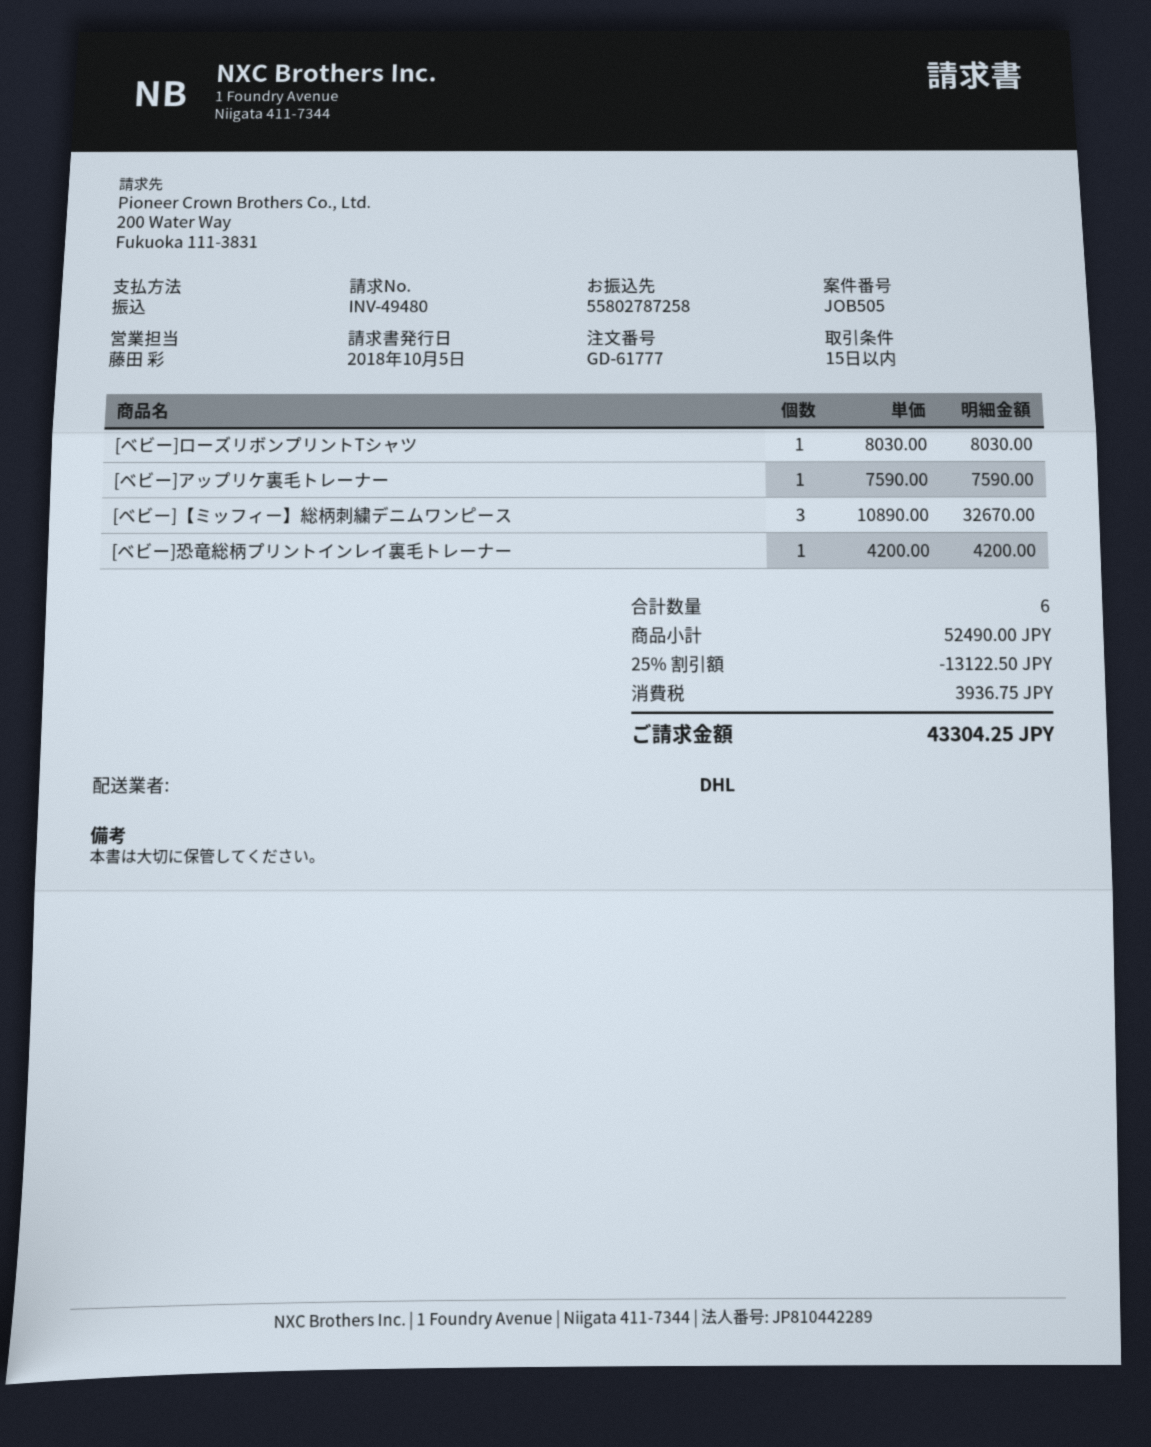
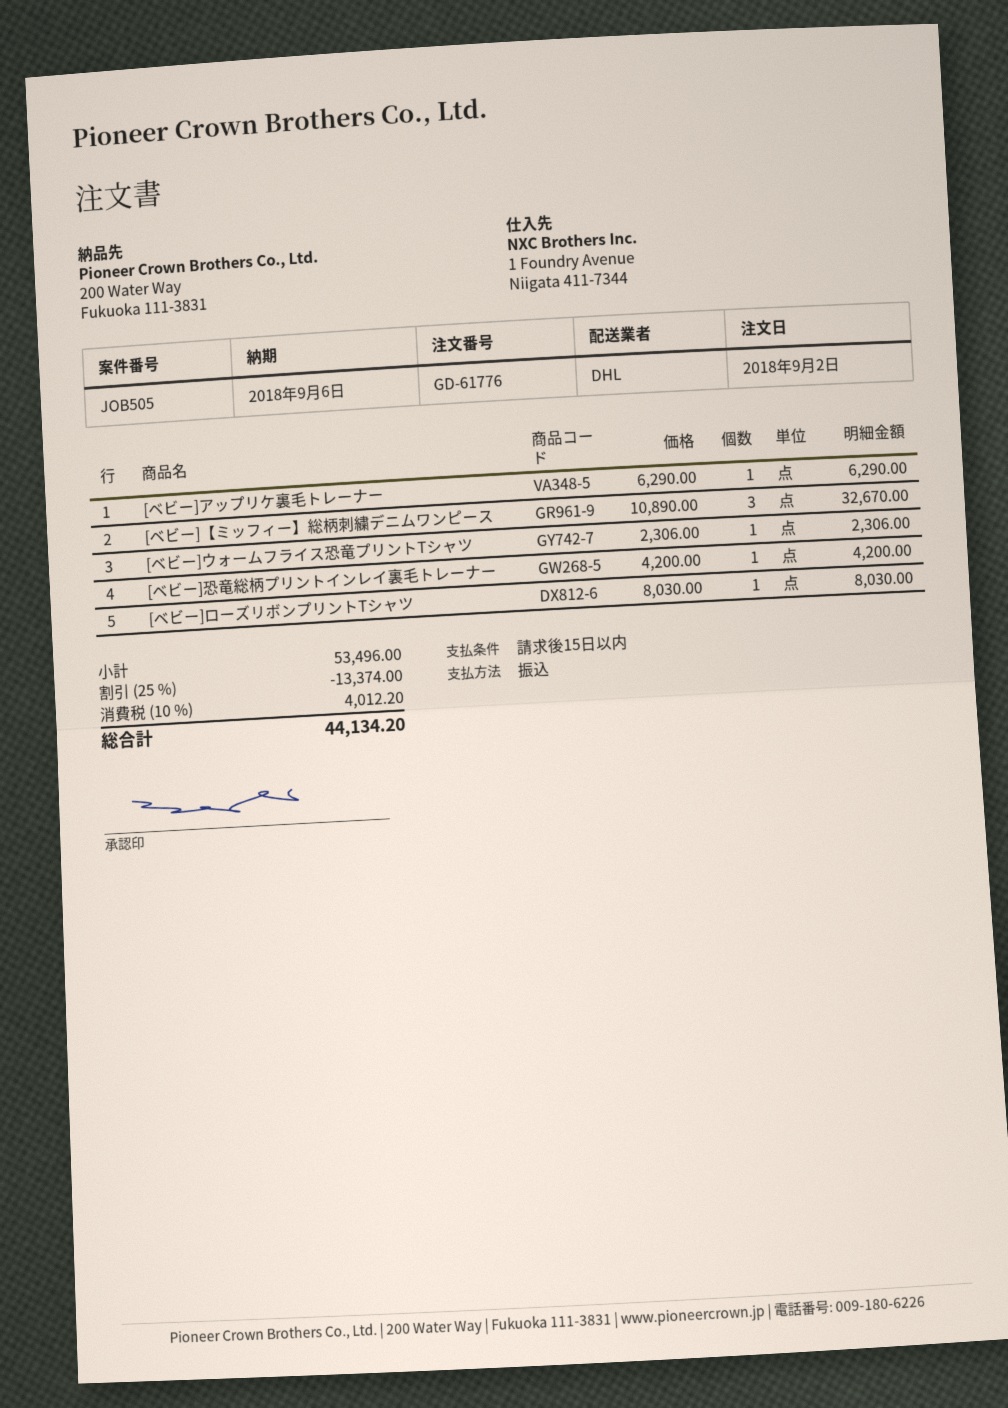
order number: GD-61777 -> GD-61776
[ベビー]アップリケ裏毛トレーナー: 1 x 7590.00 = 7590.00 -> 1 x 6290.00 = 6290.00
[ベビー]ウォームフライス恐竜プリントTシャツ: none -> 1 x 2306.00 = 2306.00
subtotal: 52490.00 -> 53496.00
discount: 25% = 13122.50 -> 25% = 13374.00
tax: 3936.75 -> 4012.20
total: 43304.25 -> 44134.20

